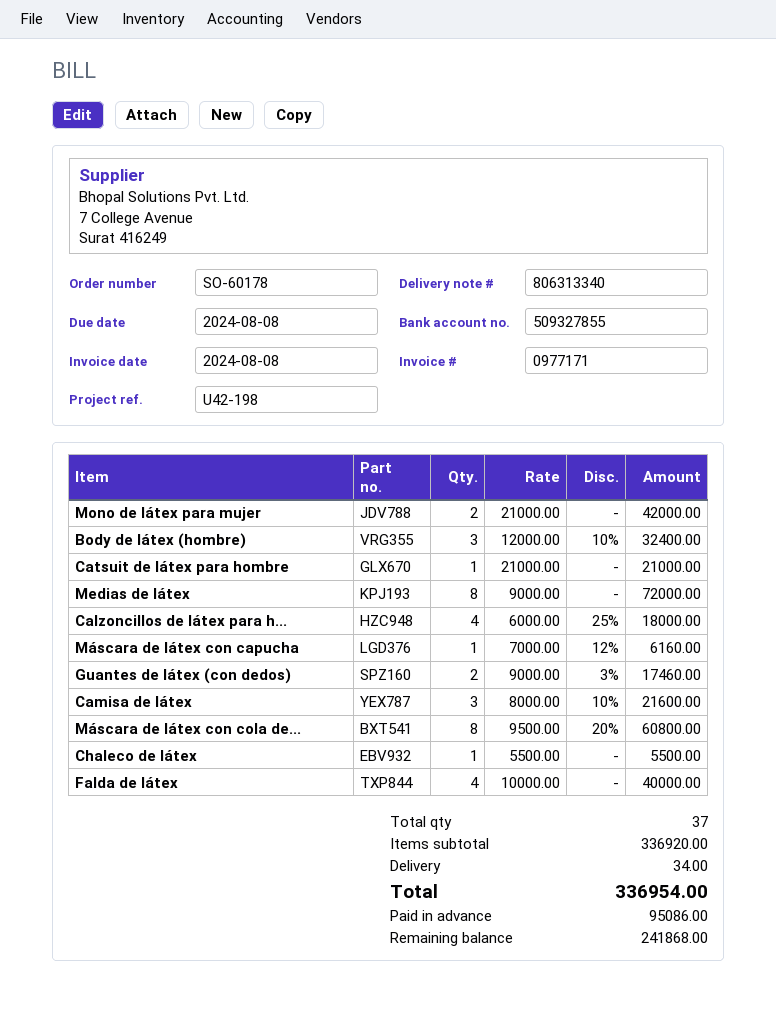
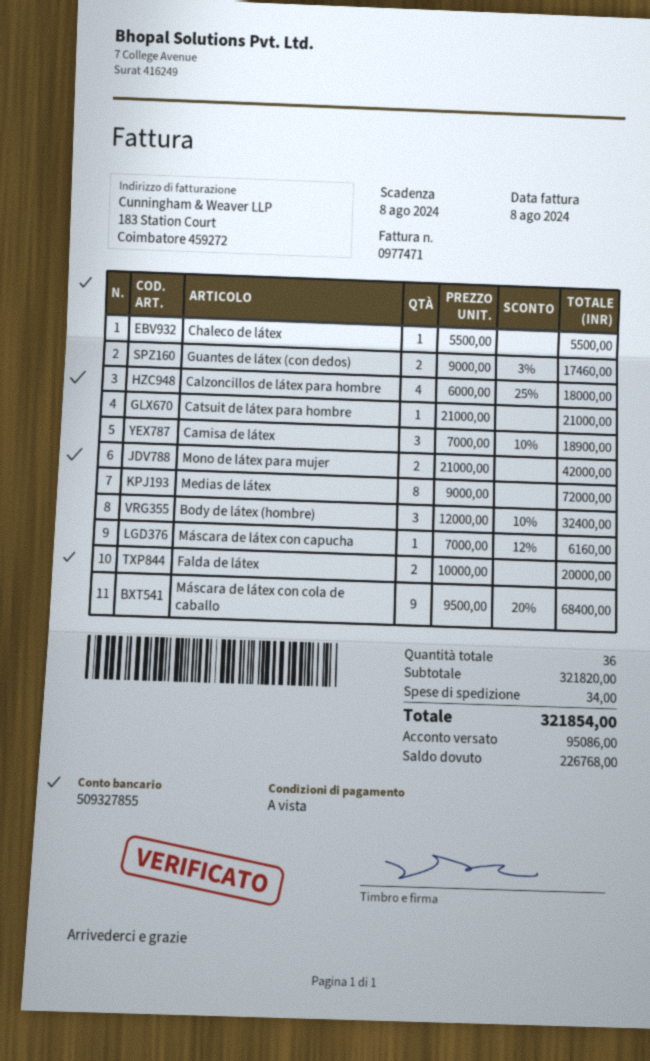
invoice number: 0977171 -> 0977471
Camisa de látex: 3 x 8000.00 - 10% = 21600.00 -> 3 x 7000.00 - 10% = 18900.00
Máscara de látex con cola de...: 8 x 9500.00 - 20% = 60800.00 -> 9 x 9500.00 - 20% = 68400.00
Falda de látex: 4 x 10000.00 = 40000.00 -> 2 x 10000.00 = 20000.00
total quantity: 37 -> 36
subtotal: 336920.00 -> 321820.00
total: 336954.00 -> 321854.00
balance: 241868.00 -> 226768.00

